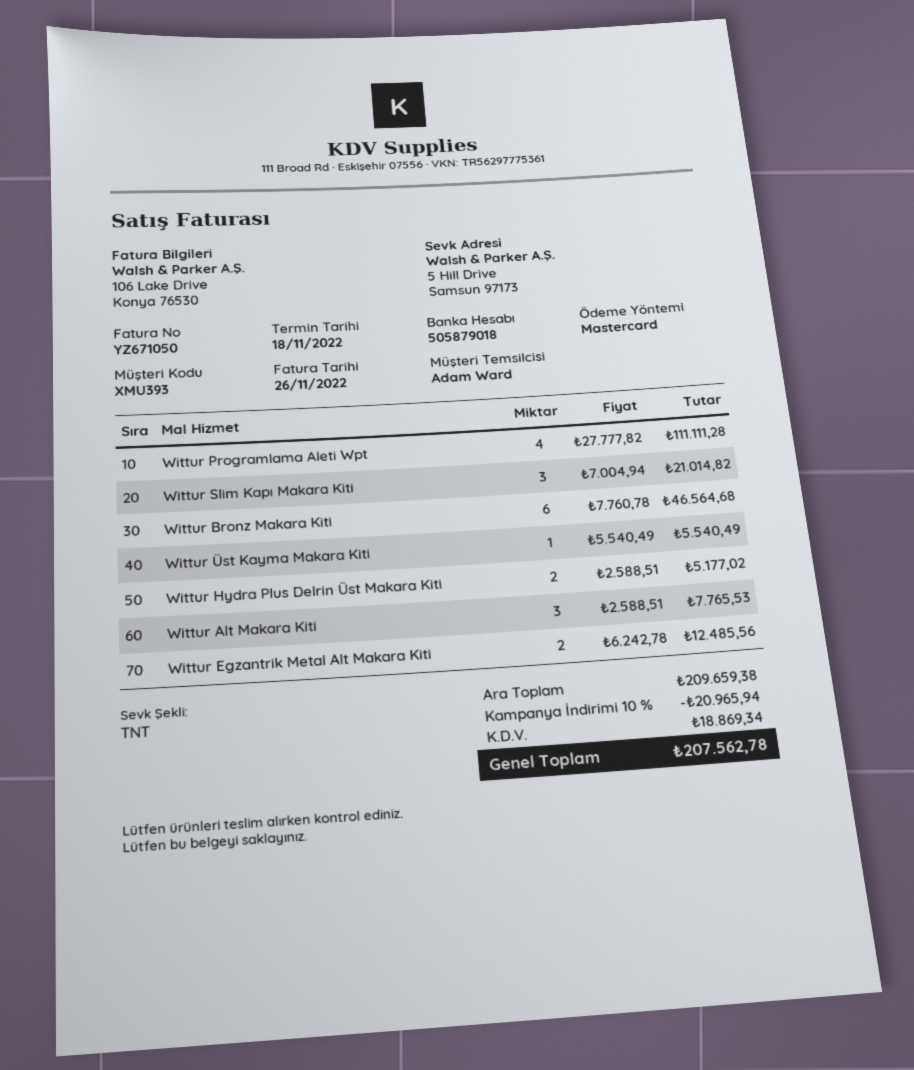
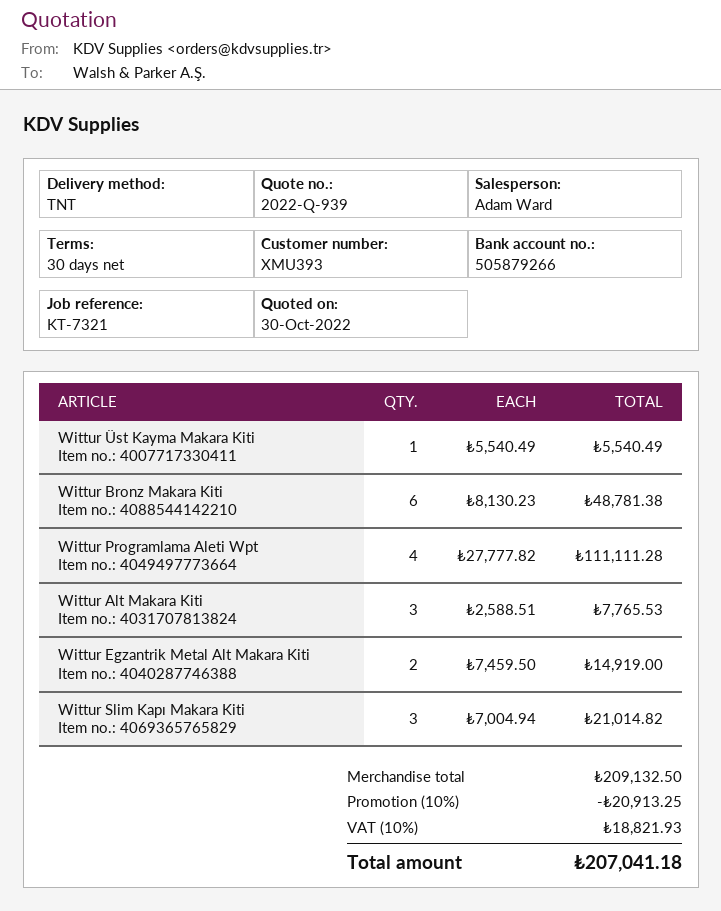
bank account: 505879018 -> 505879266
Wittur Bronz Makara Kiti: 6 x 7760.78 = 46564.68 -> 6 x 8130.23 = 48781.38
Wittur Hydra Plus Delrin Üst Makara Kiti: 2 x 2588.51 = 5177.02 -> none
Wittur Egzantrik Metal Alt Makara Kiti: 2 x 6242.78 = 12485.56 -> 2 x 7459.50 = 14919.00
subtotal: 209659.38 -> 209132.50
discount: 10% = 20965.94 -> 10% = 20913.25
tax: 18869.34 -> 18821.93
total: 207562.78 -> 207041.18

